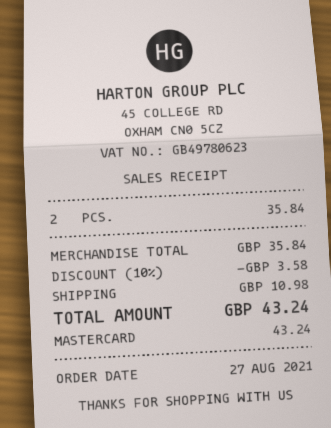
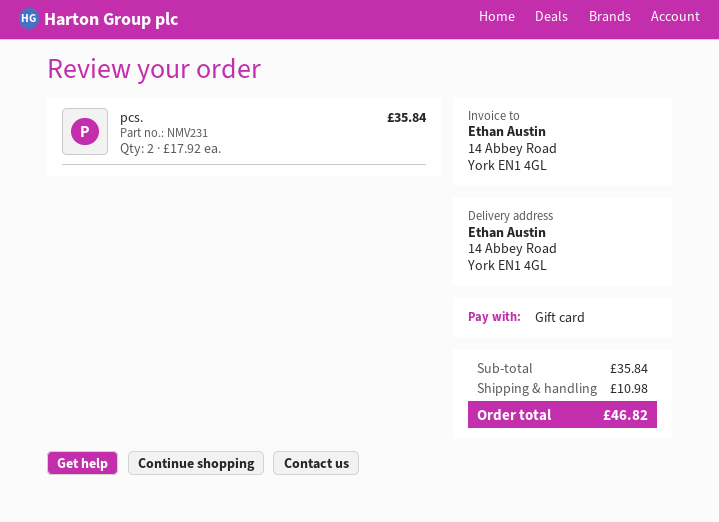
payment method: Mastercard -> gift card
discount: 10% = 3.58 -> none
total: 43.24 -> 46.82

